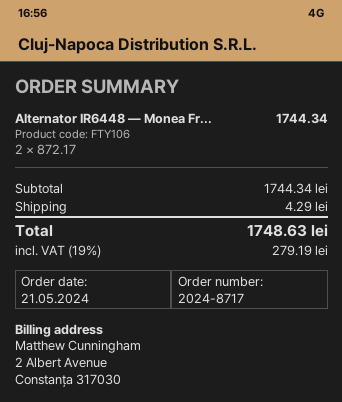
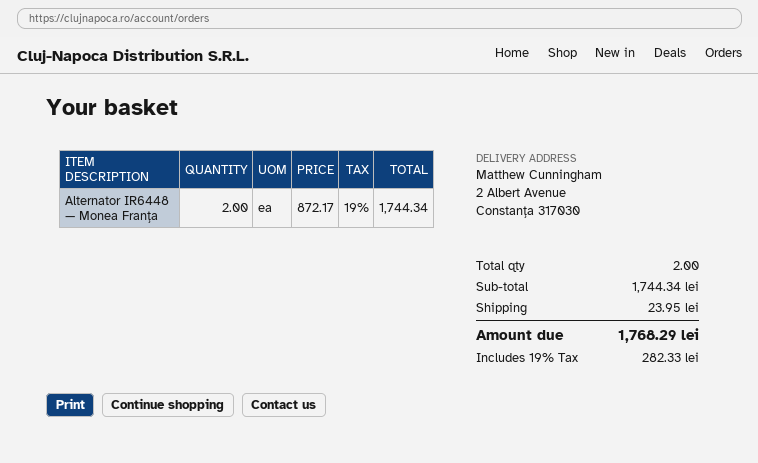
shipping: 4.29 -> 23.95
tax: 19% = 279.19 -> 19% = 282.33
total: 1748.63 -> 1768.29

